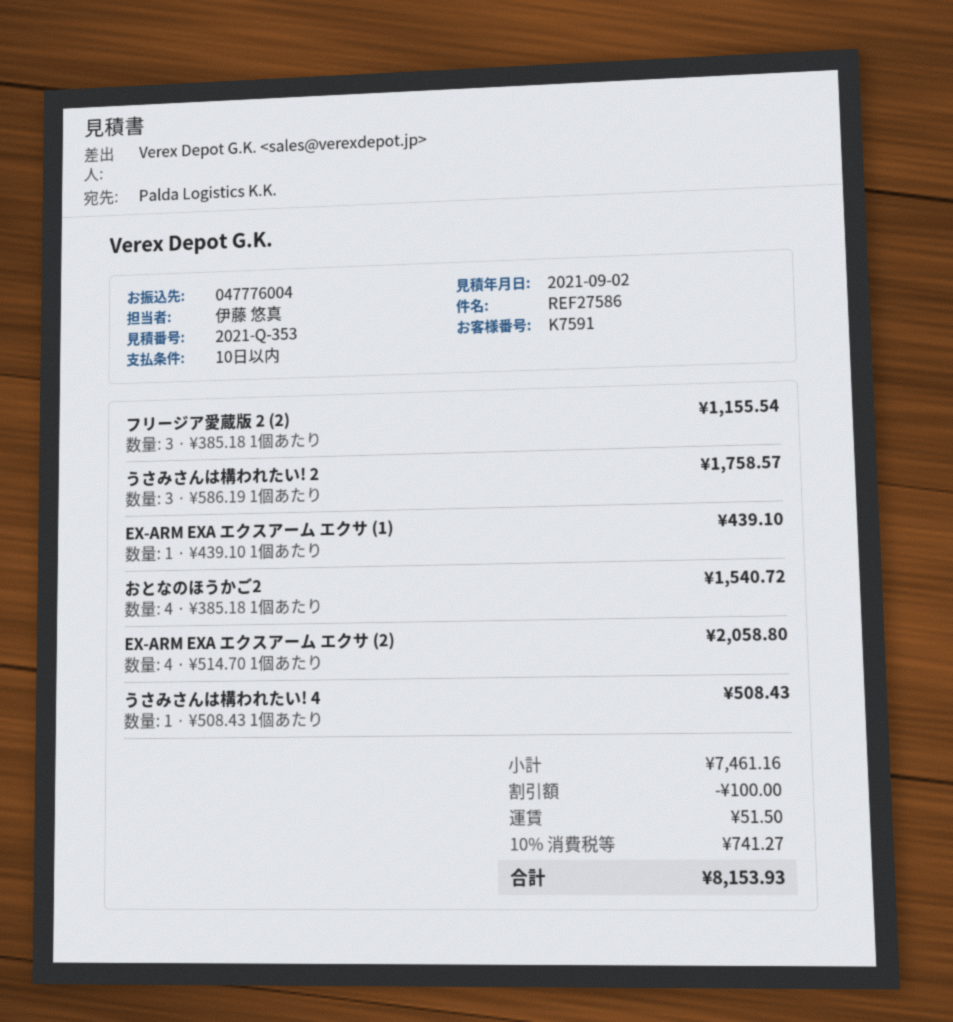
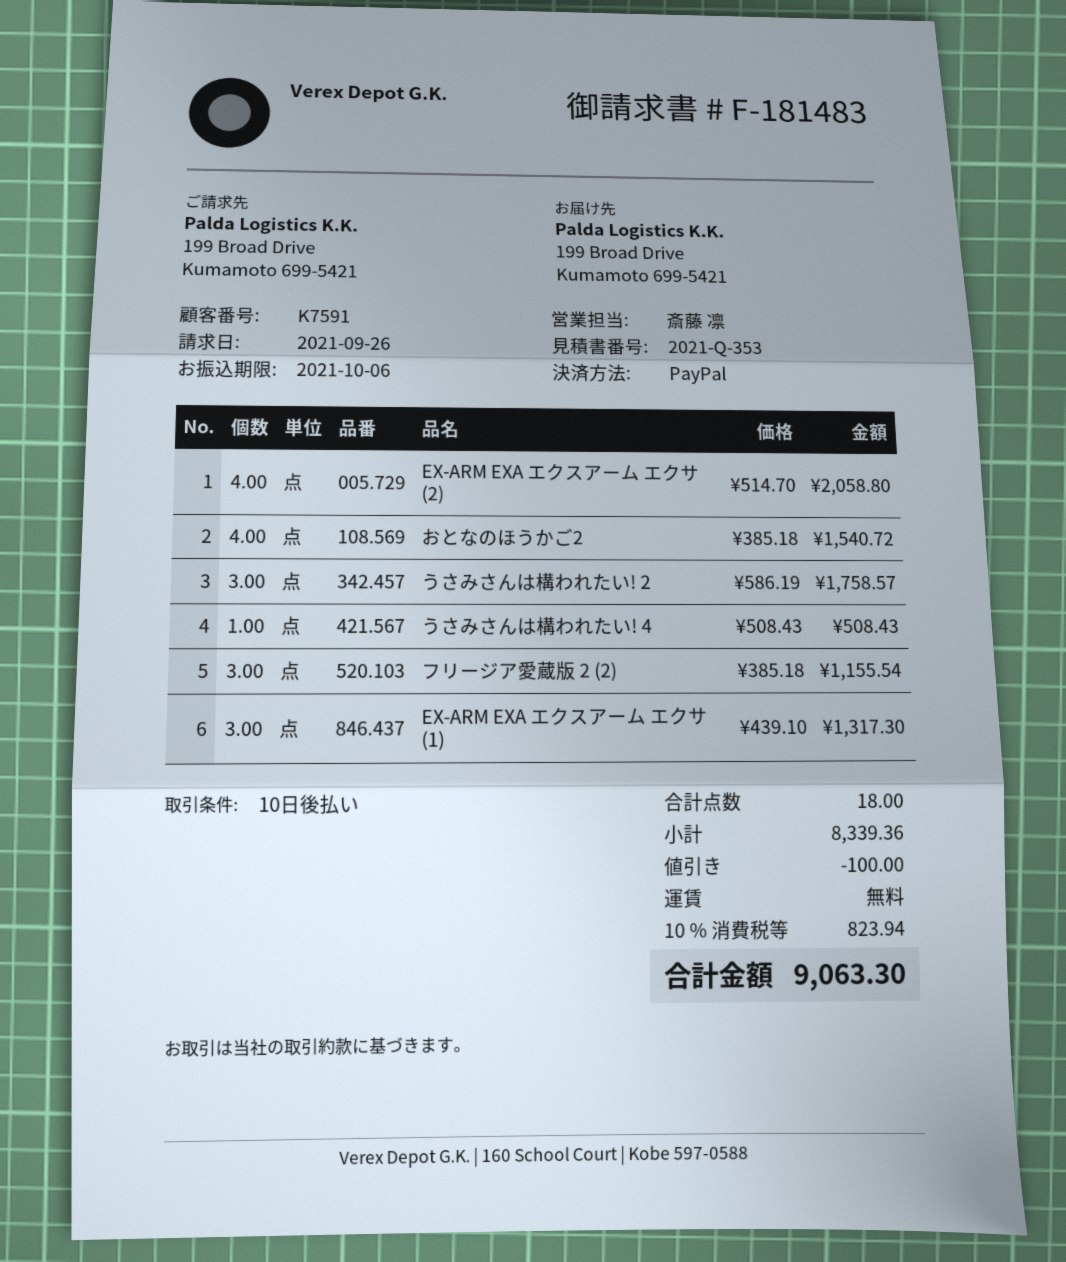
sales rep: 伊藤 悠真 -> 斎藤 凛
EX-ARM EXA エクスアーム エクサ (1): 1 x 439.10 = 439.10 -> 3 x 439.10 = 1317.30
subtotal: 7461.16 -> 8339.36
shipping: 51.50 -> 0.00
tax: 10% = 741.27 -> 10% = 823.94
total: 8153.93 -> 9063.30

